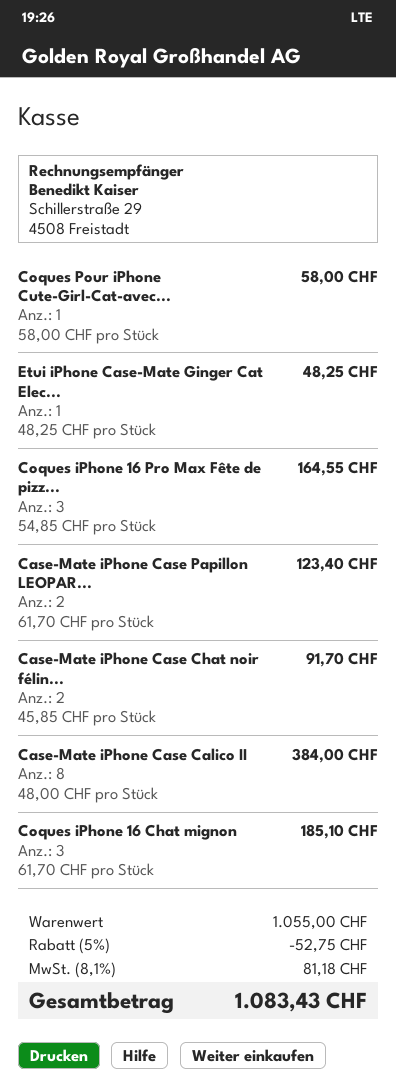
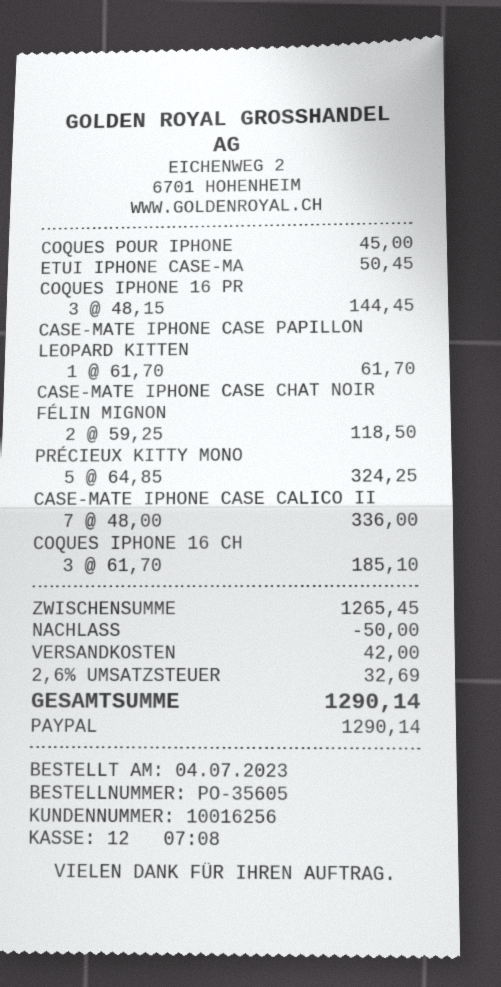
Coques Pour iPhone Cute-Girl-Cat-avec...: 1 x 58.00 = 58.00 -> 1 x 45.00 = 45.00
Etui iPhone Case-Mate Ginger Cat Elec...: 1 x 48.25 = 48.25 -> 1 x 50.45 = 50.45
Coques iPhone 16 Pro Max Fête de pizz...: 3 x 54.85 = 164.55 -> 3 x 48.15 = 144.45
Case-Mate iPhone Case Papillon LEOPAR...: 2 x 61.70 = 123.40 -> 1 x 61.70 = 61.70
Case-Mate iPhone Case Chat noir félin...: 2 x 45.85 = 91.70 -> 2 x 59.25 = 118.50
Case-Mate iPhone Case Calico II: 8 x 48.00 = 384.00 -> 7 x 48.00 = 336.00
PRÉCIEUX KITTY MONO: none -> 5 x 64.85 = 324.25
subtotal: 1055.00 -> 1265.45
discount: 52.75 -> 50.00
shipping: none -> 42.00
tax: 8.1% = 81.18 -> 2.6% = 32.69
total: 1083.43 -> 1290.14

